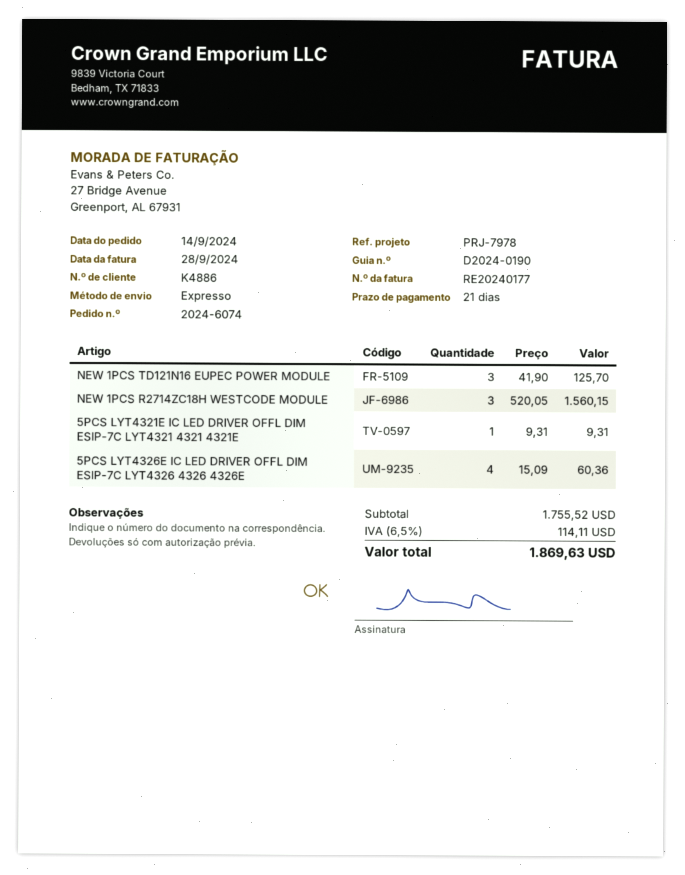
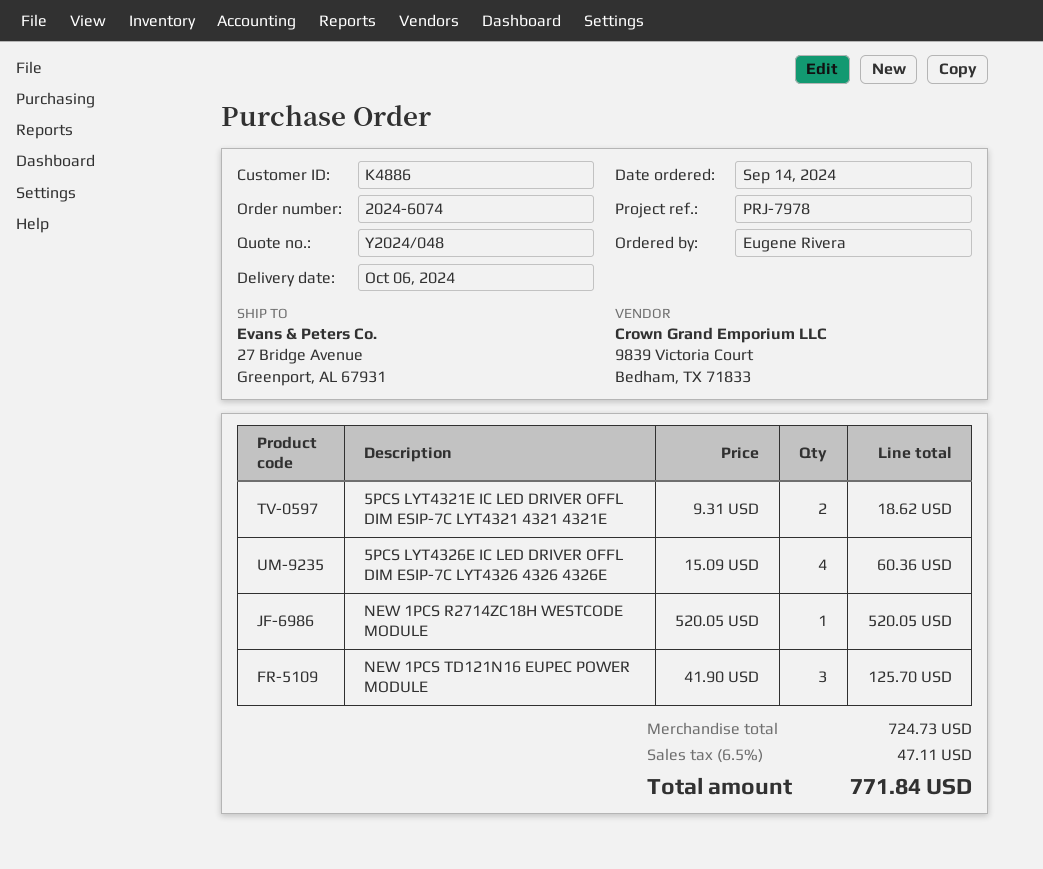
NEW 1PCS R2714ZC18H WESTCODE MODULE: 3 x 520.05 = 1560.15 -> 1 x 520.05 = 520.05
5PCS LYT4321E IC LED DRIVER OFFL DIM ESIP-7C LYT4321 4321 4321E: 1 x 9.31 = 9.31 -> 2 x 9.31 = 18.62
subtotal: 1755.52 -> 724.73
tax: 6.5% = 114.11 -> 6.5% = 47.11
total: 1869.63 -> 771.84

